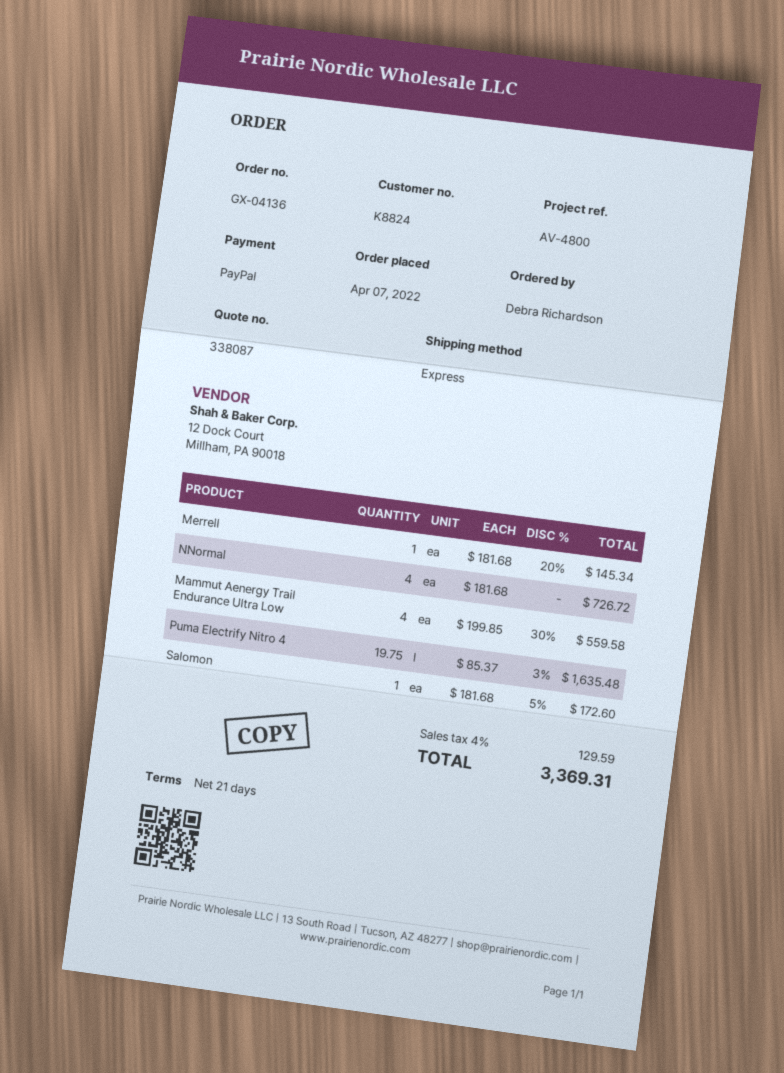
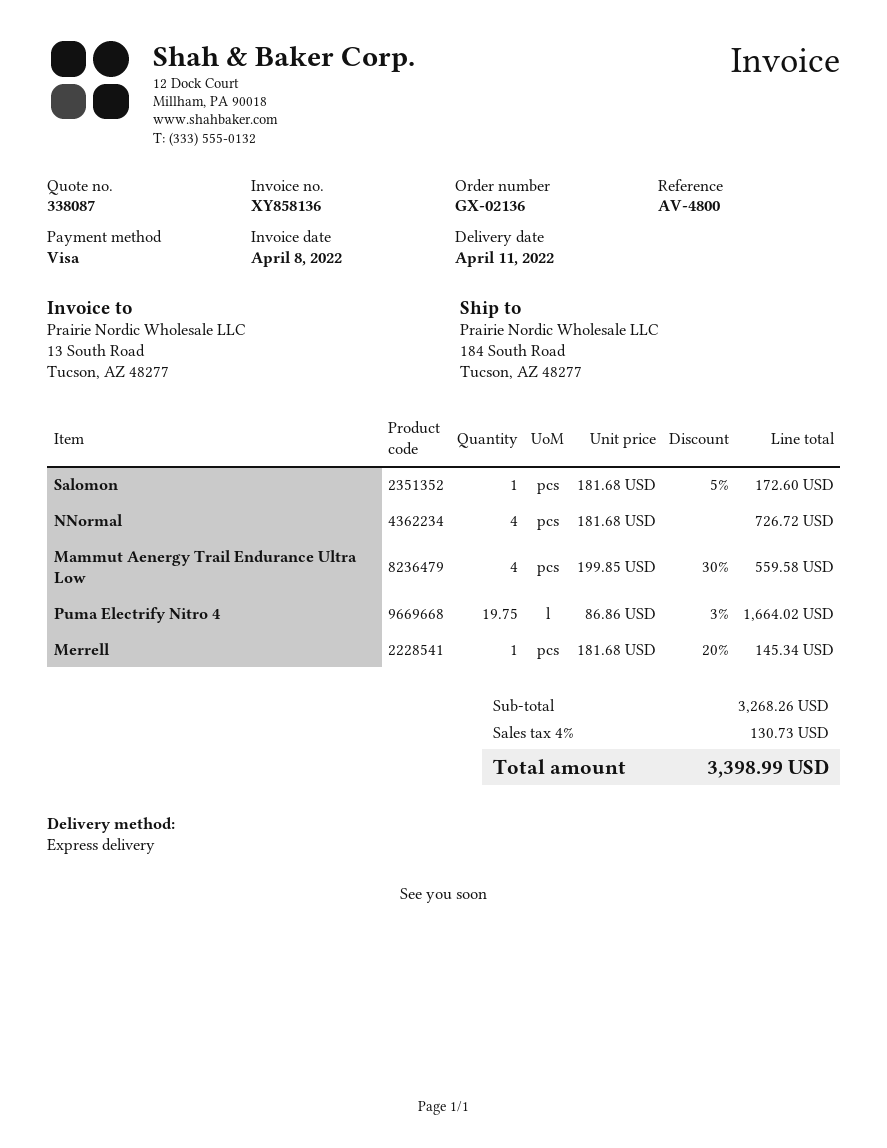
order number: GX-04136 -> GX-02136
payment method: PayPal -> Visa
Puma Electrify Nitro 4: 19.75 x 85.37 - 3% = 1635.48 -> 19.75 x 86.86 - 3% = 1664.02
tax: 4% = 129.59 -> 4% = 130.73
total: 3369.31 -> 3398.99

